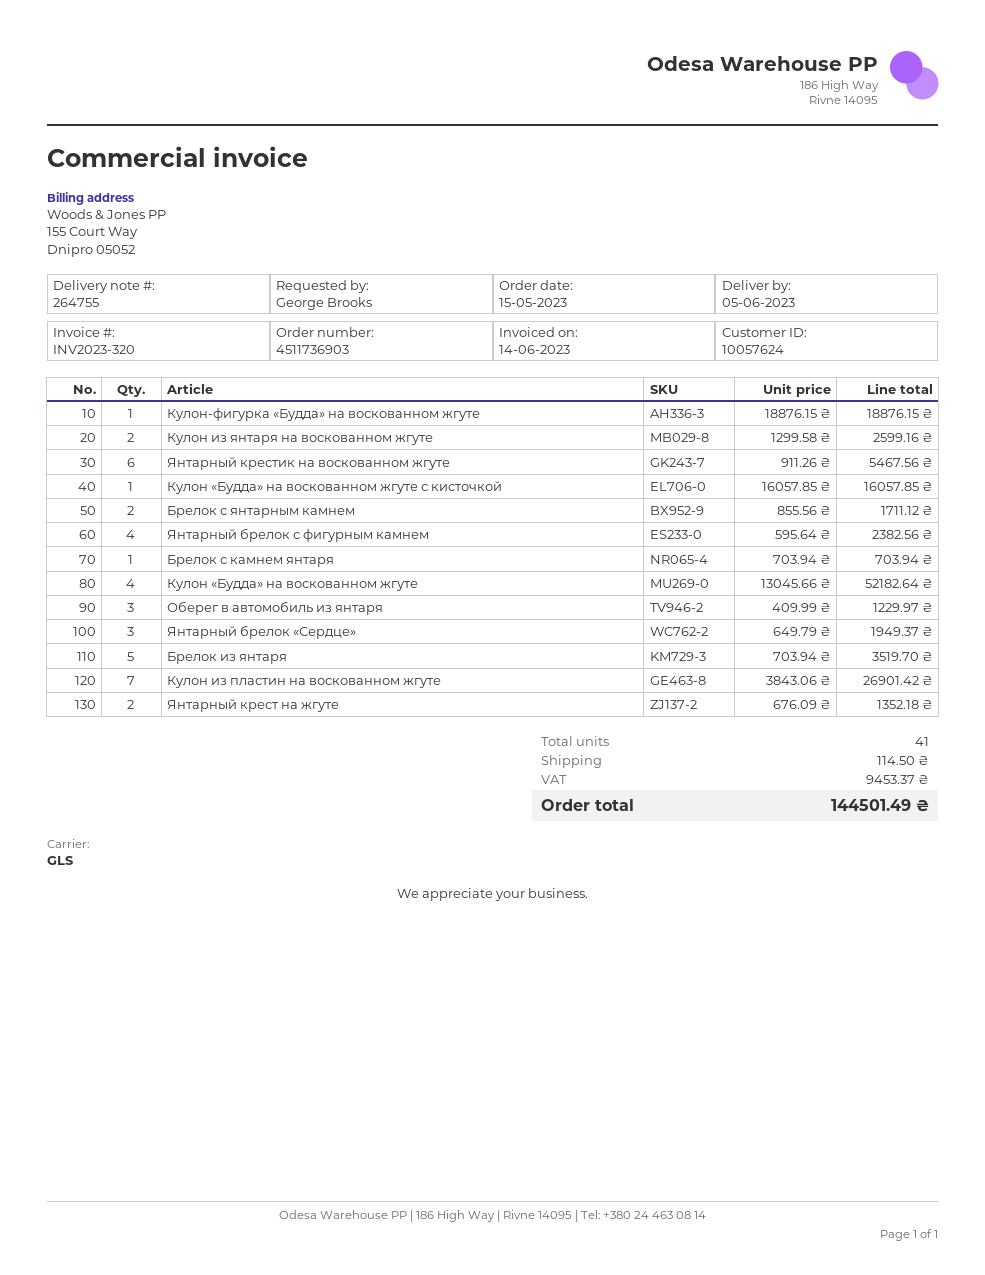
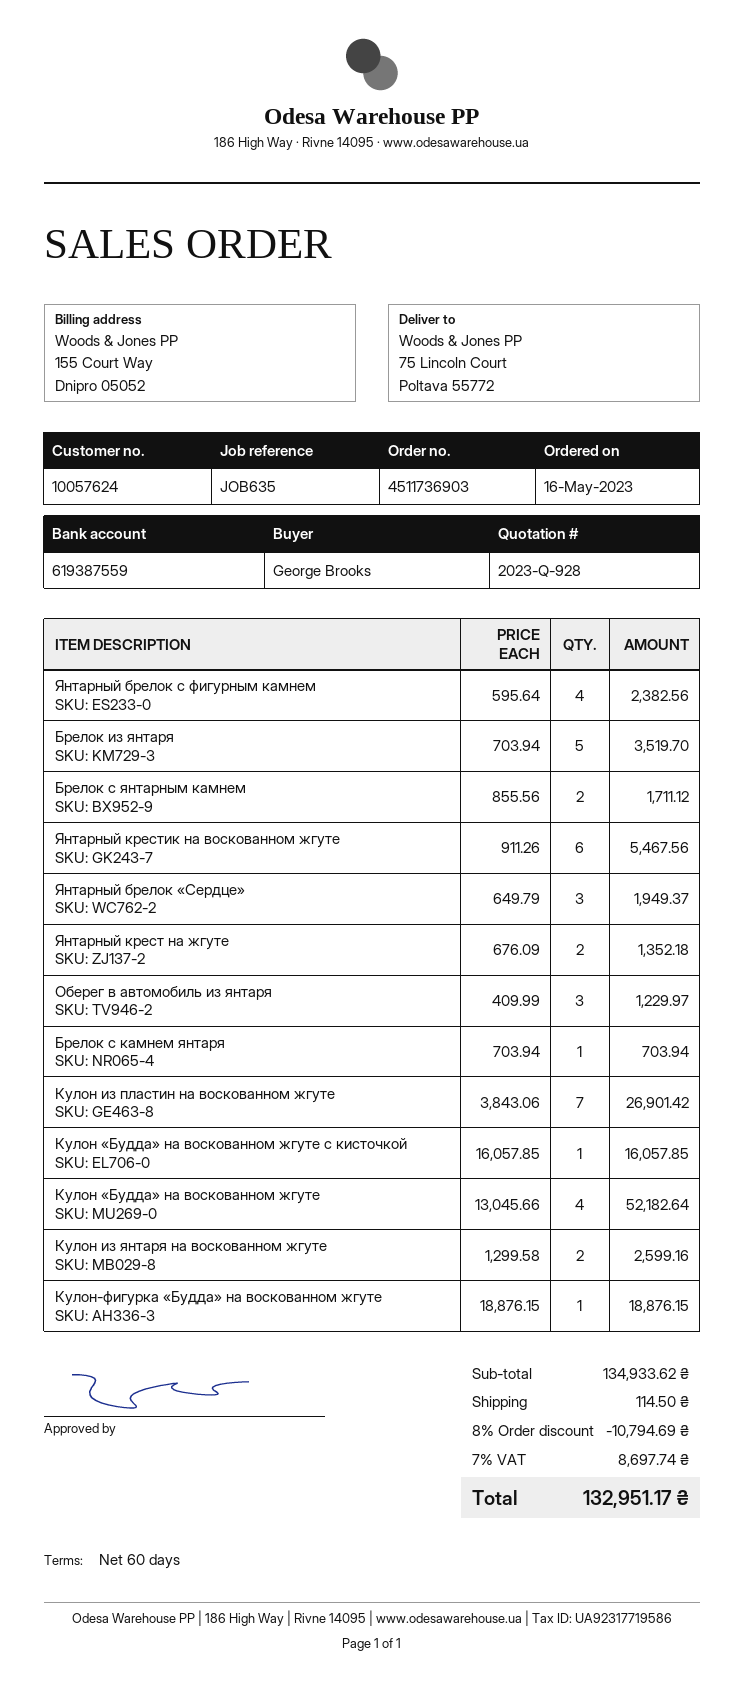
order date: 2023-05-15 -> 2023-05-16
discount: none -> 8% = 10794.69
tax: 9453.37 -> 8697.74
total: 144501.49 -> 132951.17

